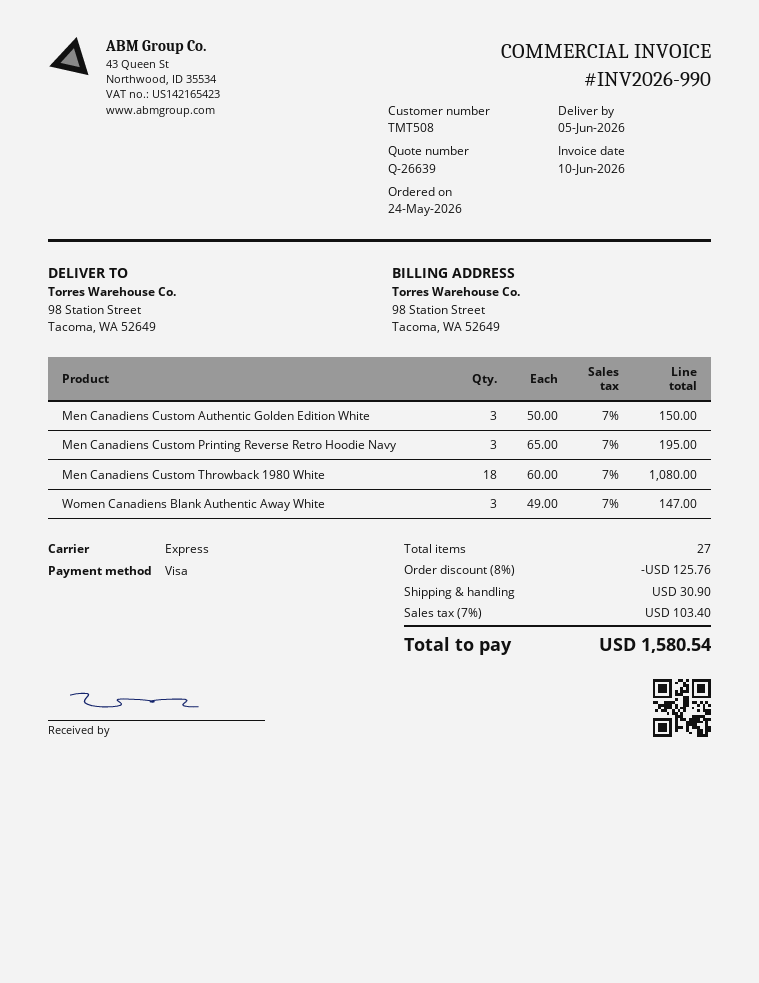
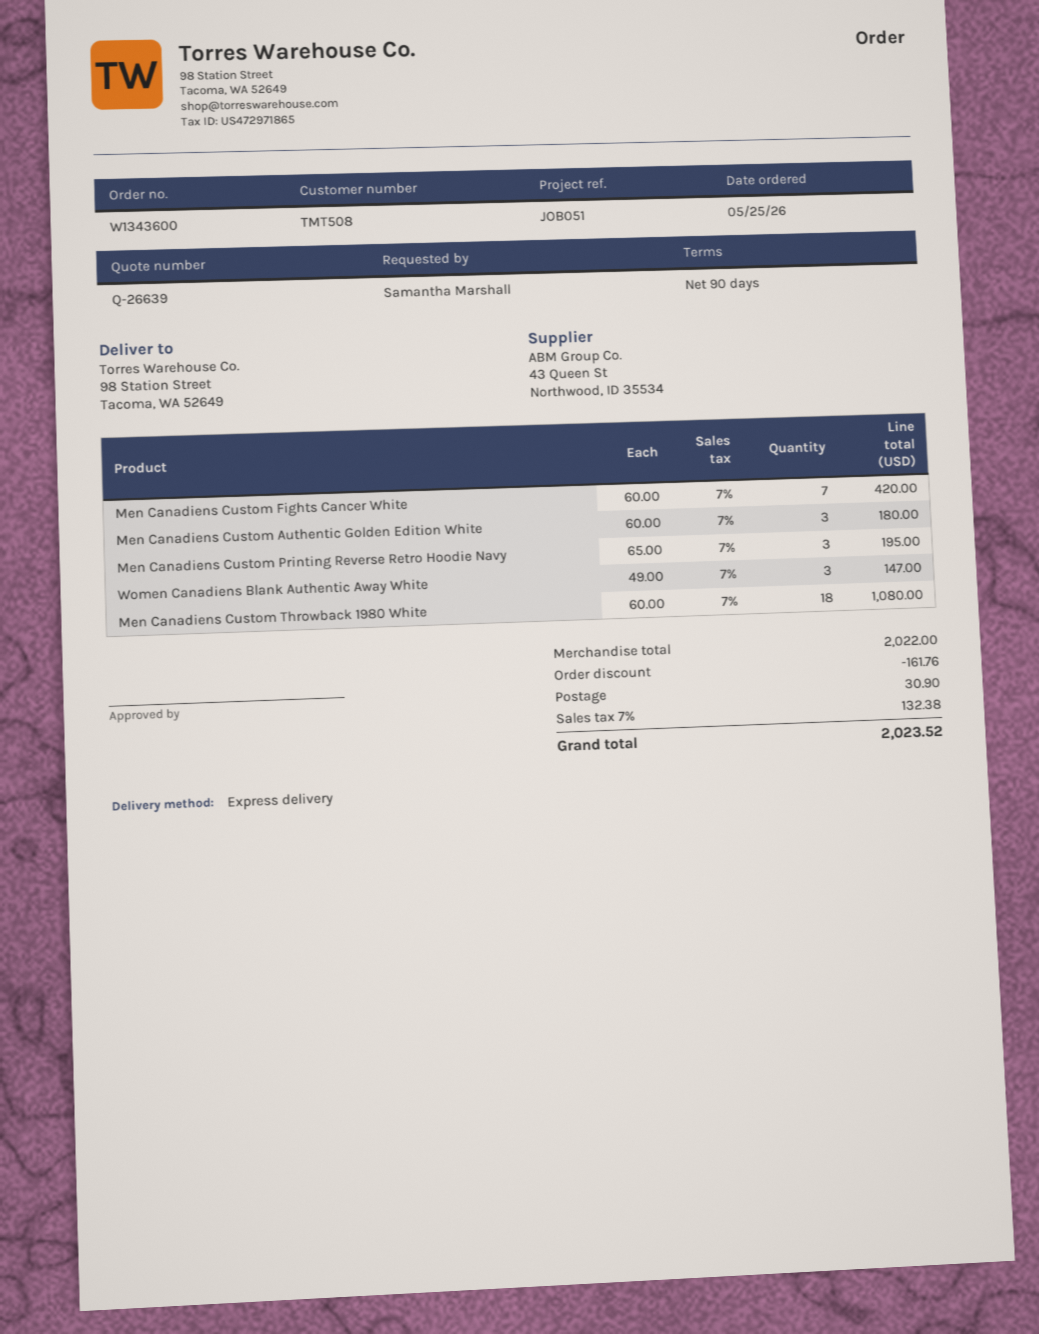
order date: 2026-05-24 -> 2026-05-25
Men Canadiens Custom Authentic Golden Edition White: 3 x 50.00 = 150.00 -> 3 x 60.00 = 180.00
Men Canadiens Custom Fights Cancer White: none -> 7 x 60.00 = 420.00
discount: 125.76 -> 161.76
tax: 7% = 103.40 -> 7% = 132.38
total: 1580.54 -> 2023.52

